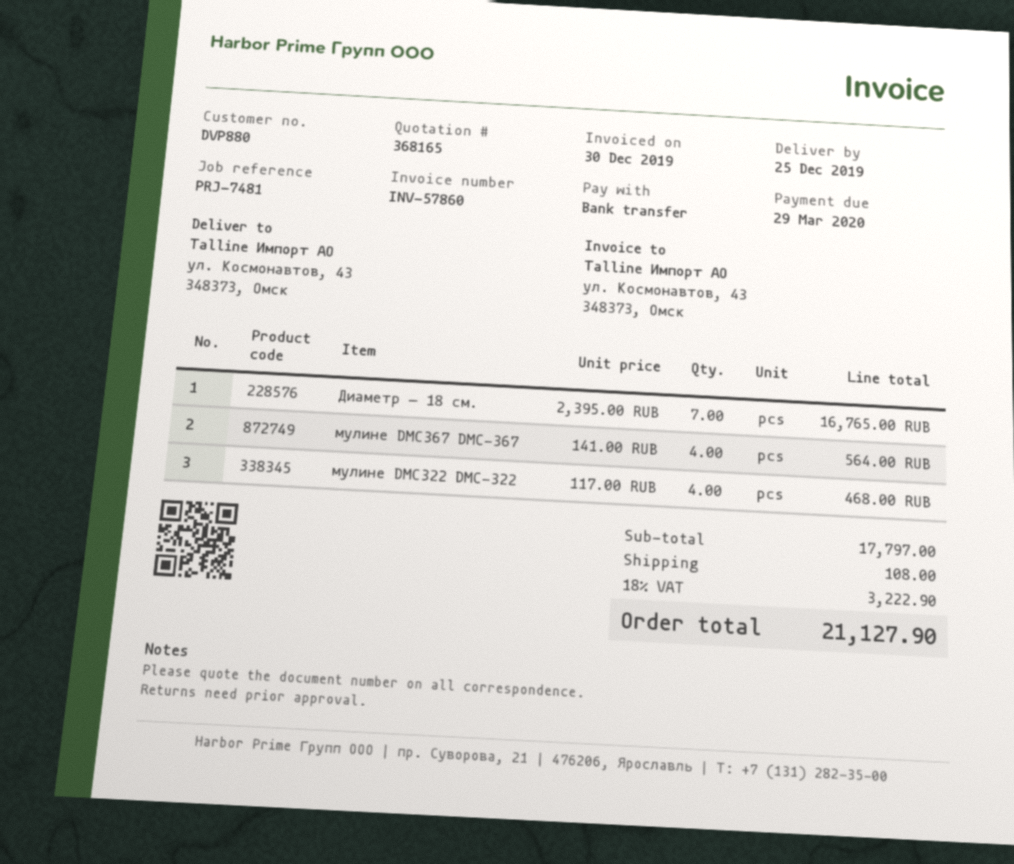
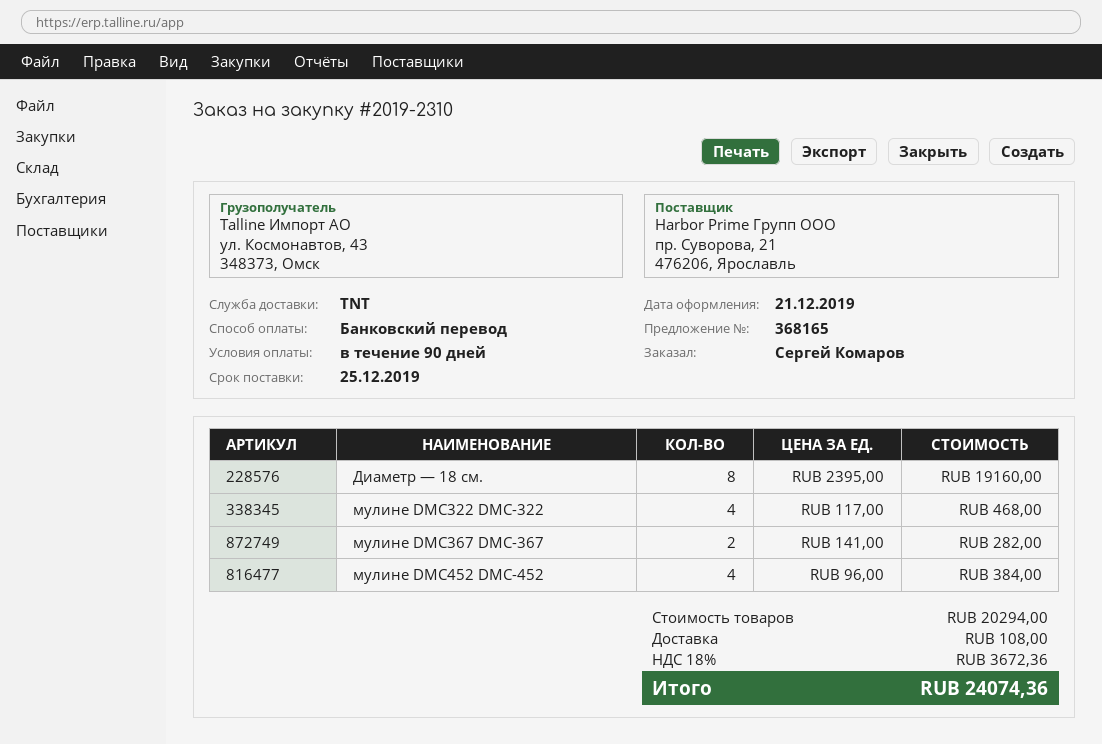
Диаметр — 18 см.: 7 x 2395.00 = 16765.00 -> 8 x 2395.00 = 19160.00
мулине DMC367 DMC-367: 4 x 141.00 = 564.00 -> 2 x 141.00 = 282.00
мулине DMC452 DMC-452: none -> 4 x 96.00 = 384.00
subtotal: 17797.00 -> 20294.00
tax: 18% = 3222.90 -> 18% = 3672.36
total: 21127.90 -> 24074.36

